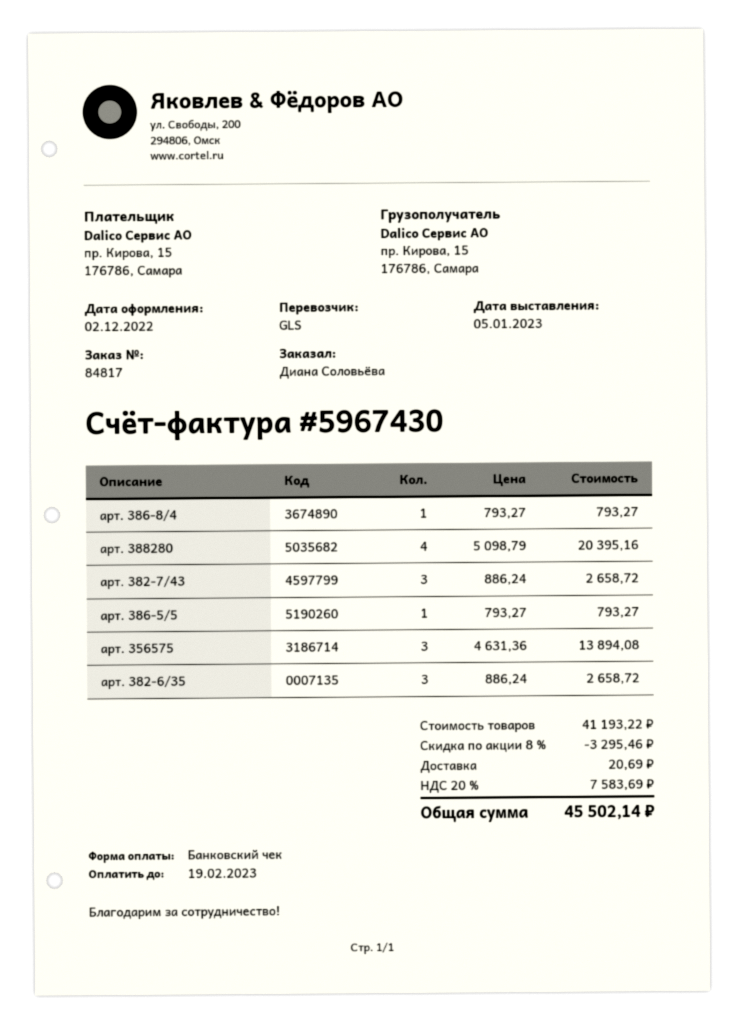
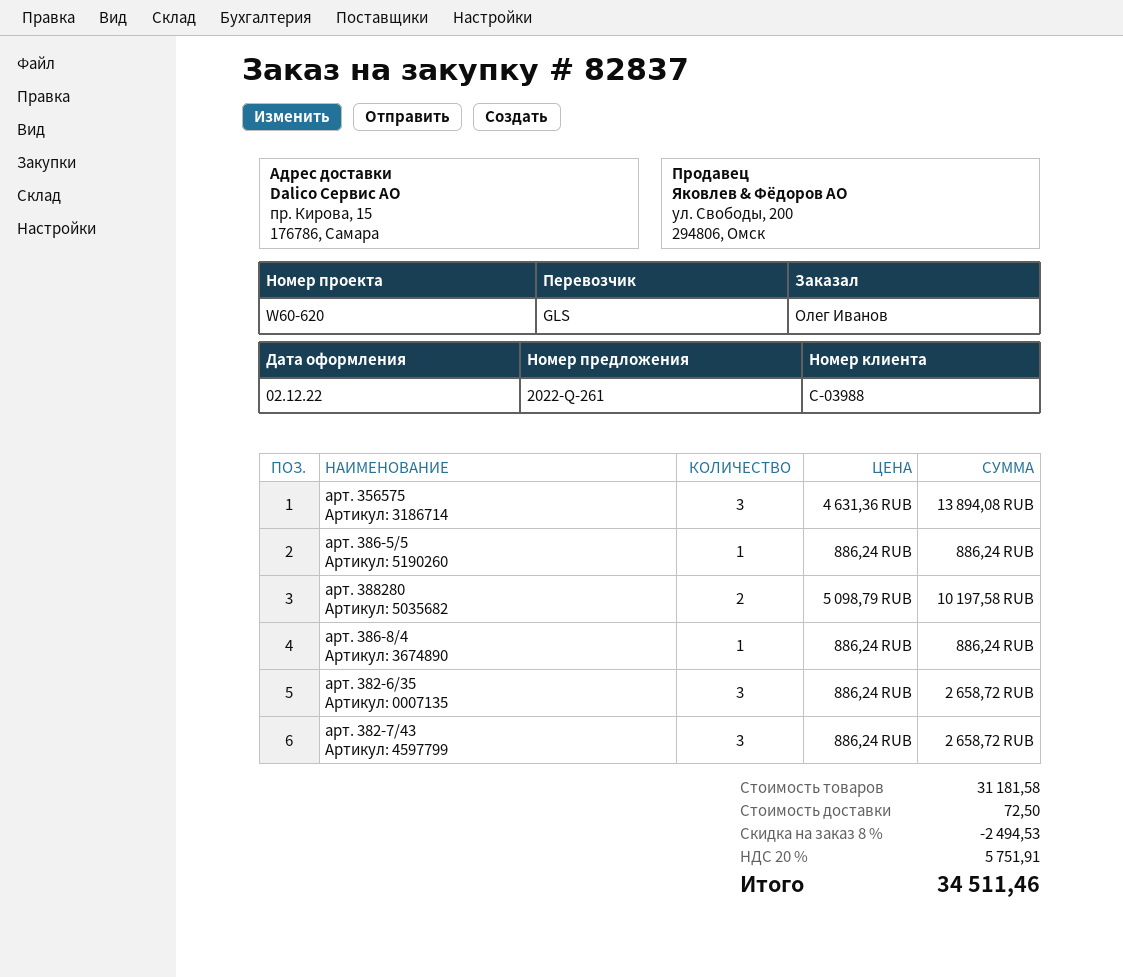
order number: 84817 -> 82837
ordered by: Диана Соловьёва -> Олег Иванов
арт. 386-8/4: 1 x 793.27 = 793.27 -> 1 x 886.24 = 886.24
арт. 388280: 4 x 5098.79 = 20395.16 -> 2 x 5098.79 = 10197.58
арт. 386-5/5: 1 x 793.27 = 793.27 -> 1 x 886.24 = 886.24
subtotal: 41193.22 -> 31181.58
discount: 8% = 3295.46 -> 8% = 2494.53
shipping: 20.69 -> 72.50
tax: 20% = 7583.69 -> 20% = 5751.91
total: 45502.14 -> 34511.46

